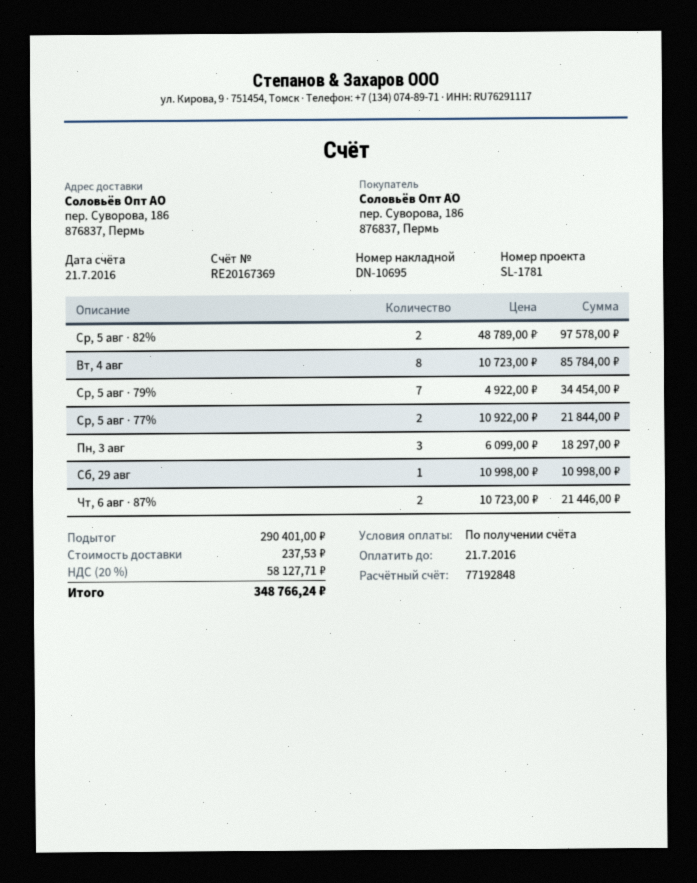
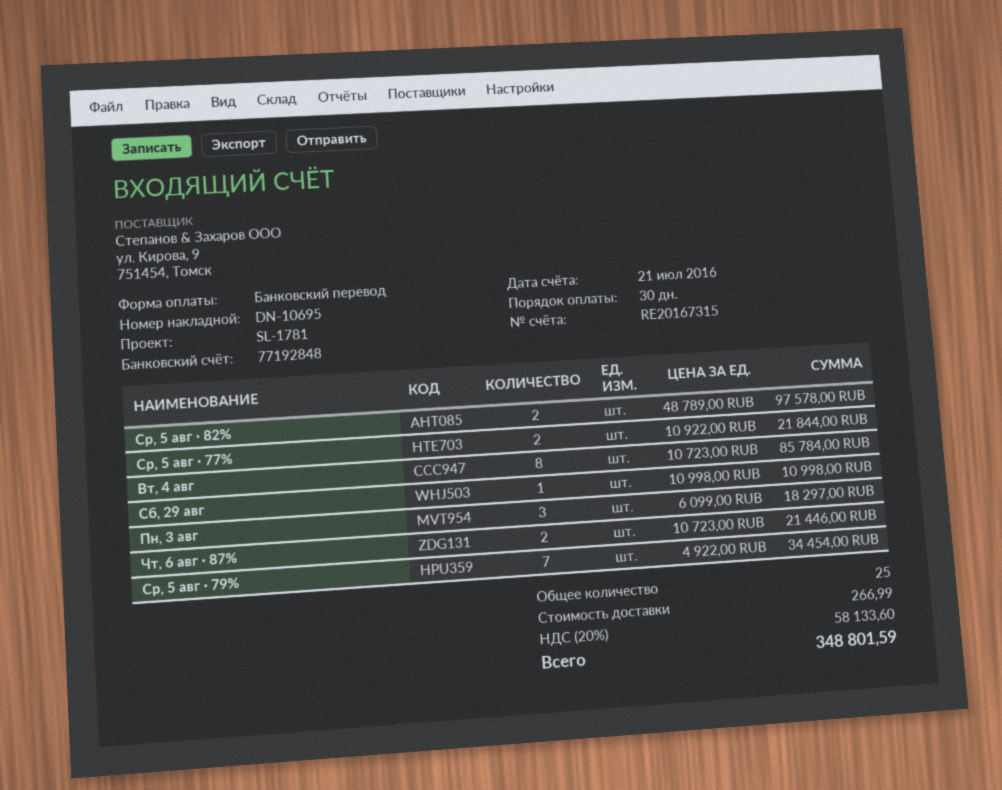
invoice number: RE20167369 -> RE20167315
payment terms: on receipt -> 30 days
shipping: 237.53 -> 266.99
tax: 20% = 58127.71 -> 20% = 58133.60
total: 348766.24 -> 348801.59

